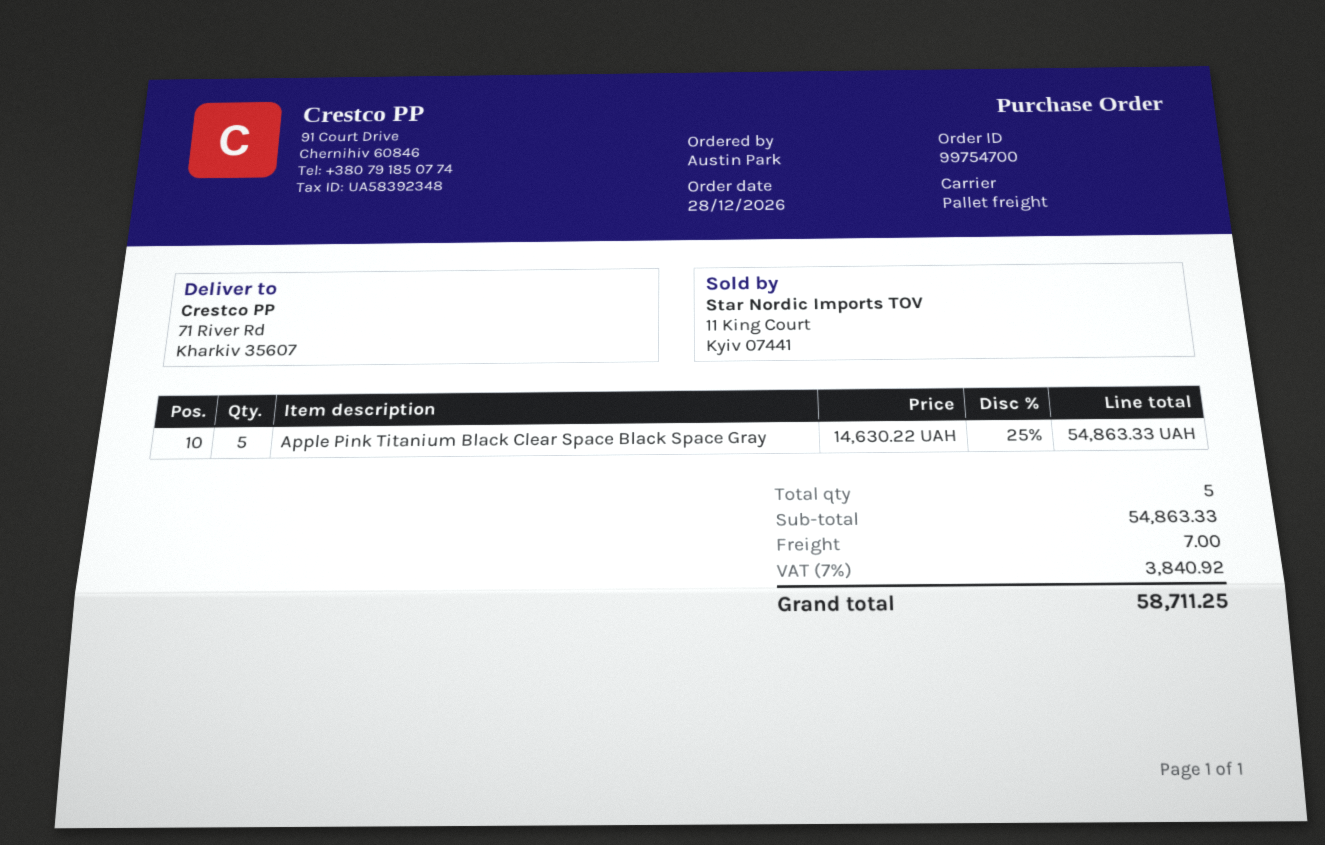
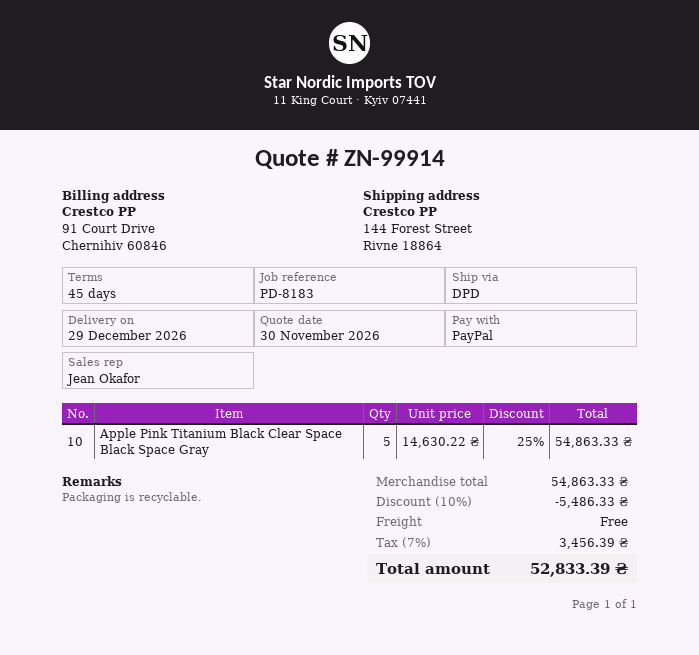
shipping method: pallet freight -> DPD
ship to: 71 River Rd, Kharkiv 35607 -> 144 Forest Street, Rivne 18864
discount: none -> 10% = 5486.33
shipping: 7.00 -> 0.00
tax: 7% = 3840.92 -> 7% = 3456.39
total: 58711.25 -> 52833.39

